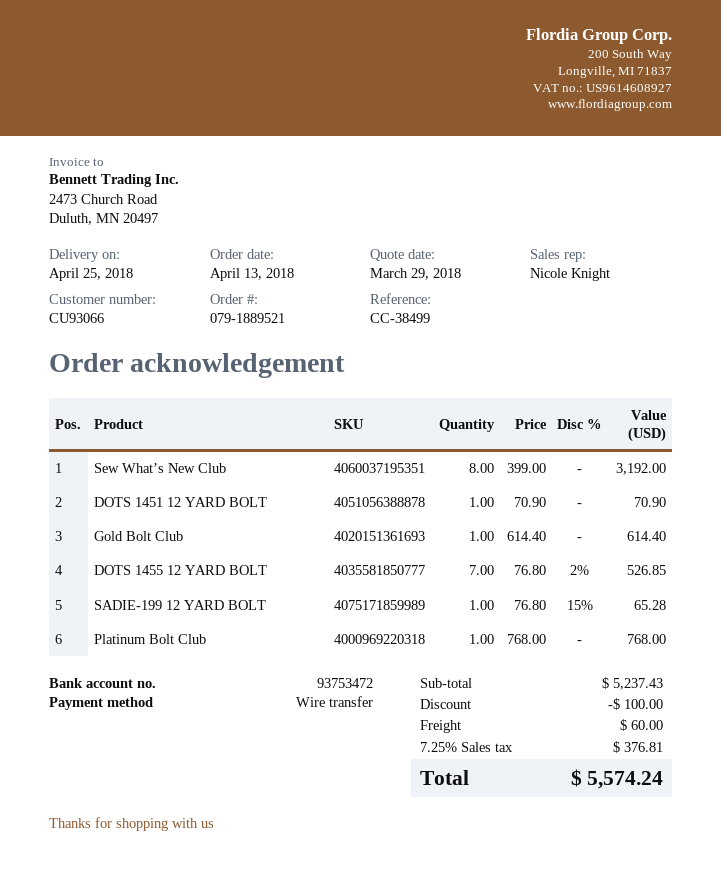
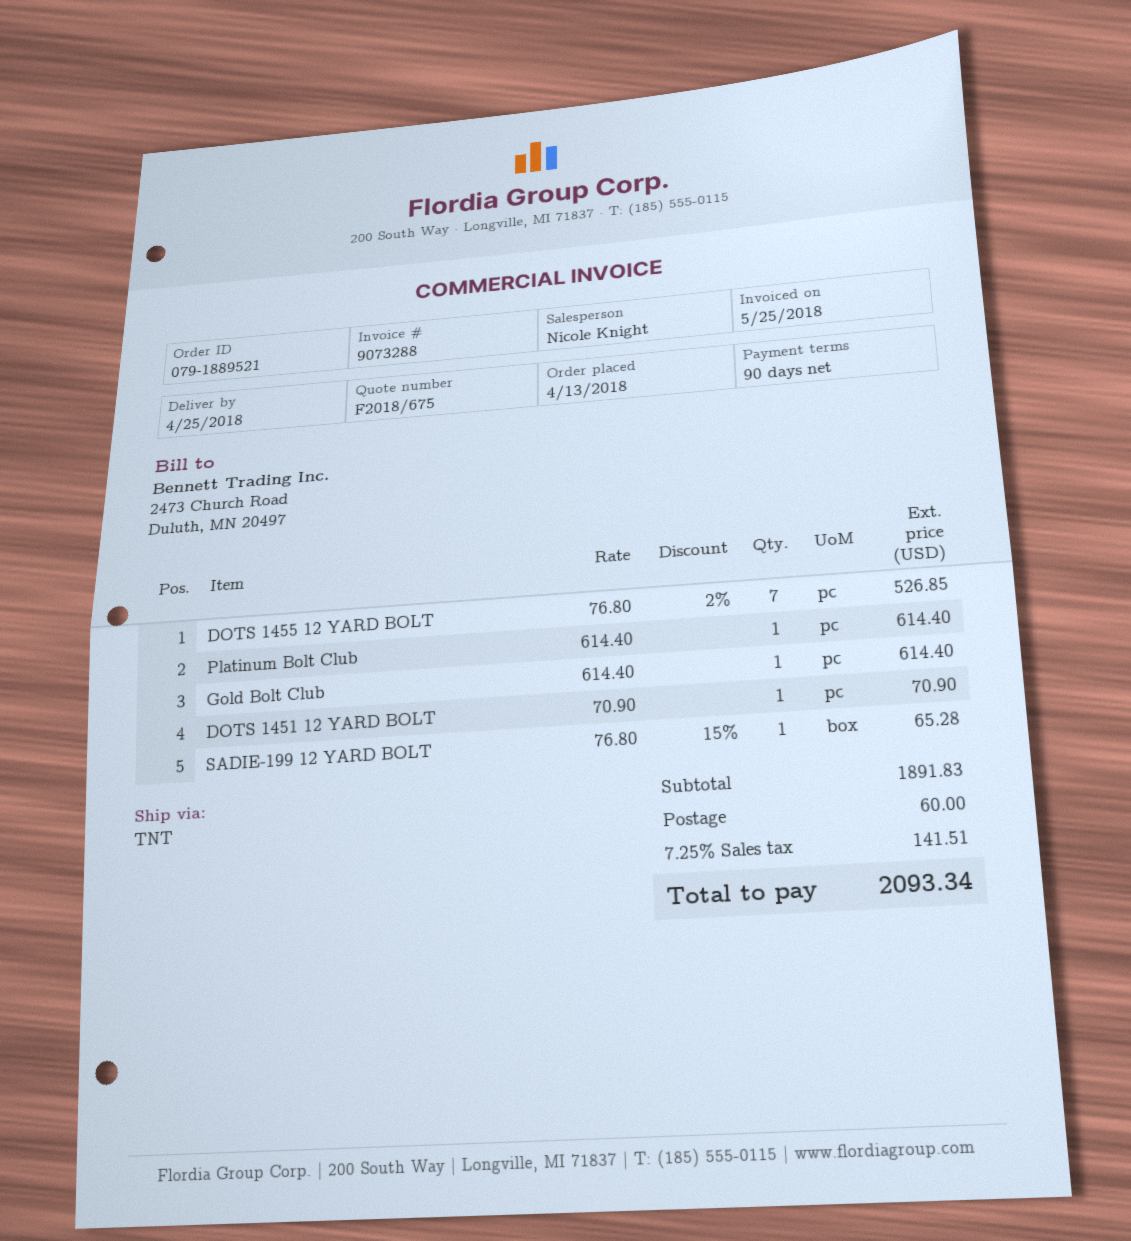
Sew What’s New Club: 8 x 399.00 = 3192.00 -> none
Platinum Bolt Club: 1 x 768.00 = 768.00 -> 1 x 614.40 = 614.40
subtotal: 5237.43 -> 1891.83
discount: 100.00 -> none
tax: 7.25% = 376.81 -> 7.25% = 141.51
total: 5574.24 -> 2093.34

